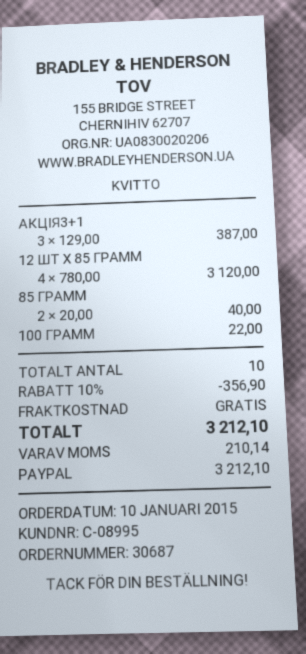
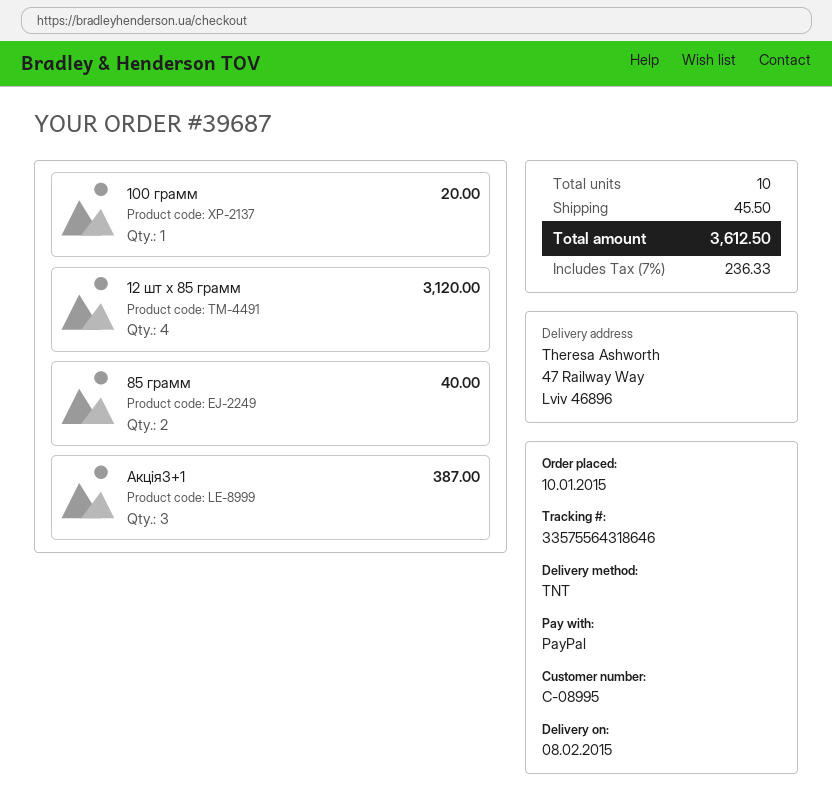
order number: 30687 -> 39687
100 ГРАММ: 1 for 22.00 -> 1 for 20.00
discount: 10% = 356.90 -> none
shipping: 0.00 -> 45.50
tax: 210.14 -> 236.33
total: 3212.10 -> 3612.50

